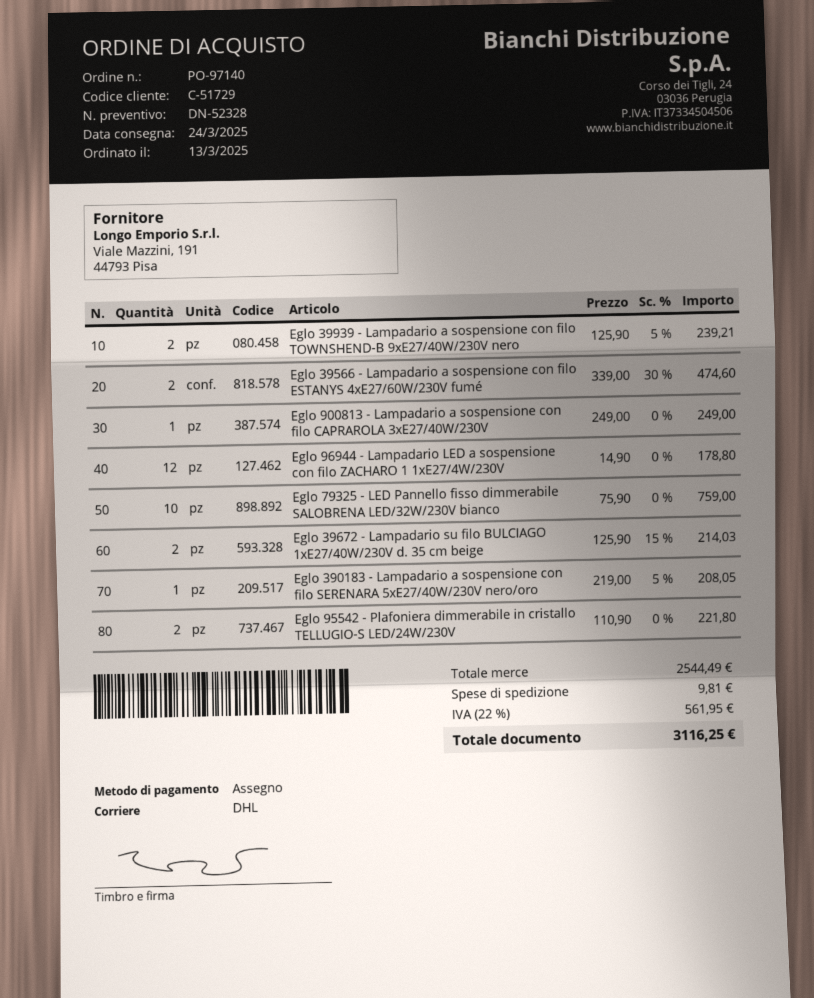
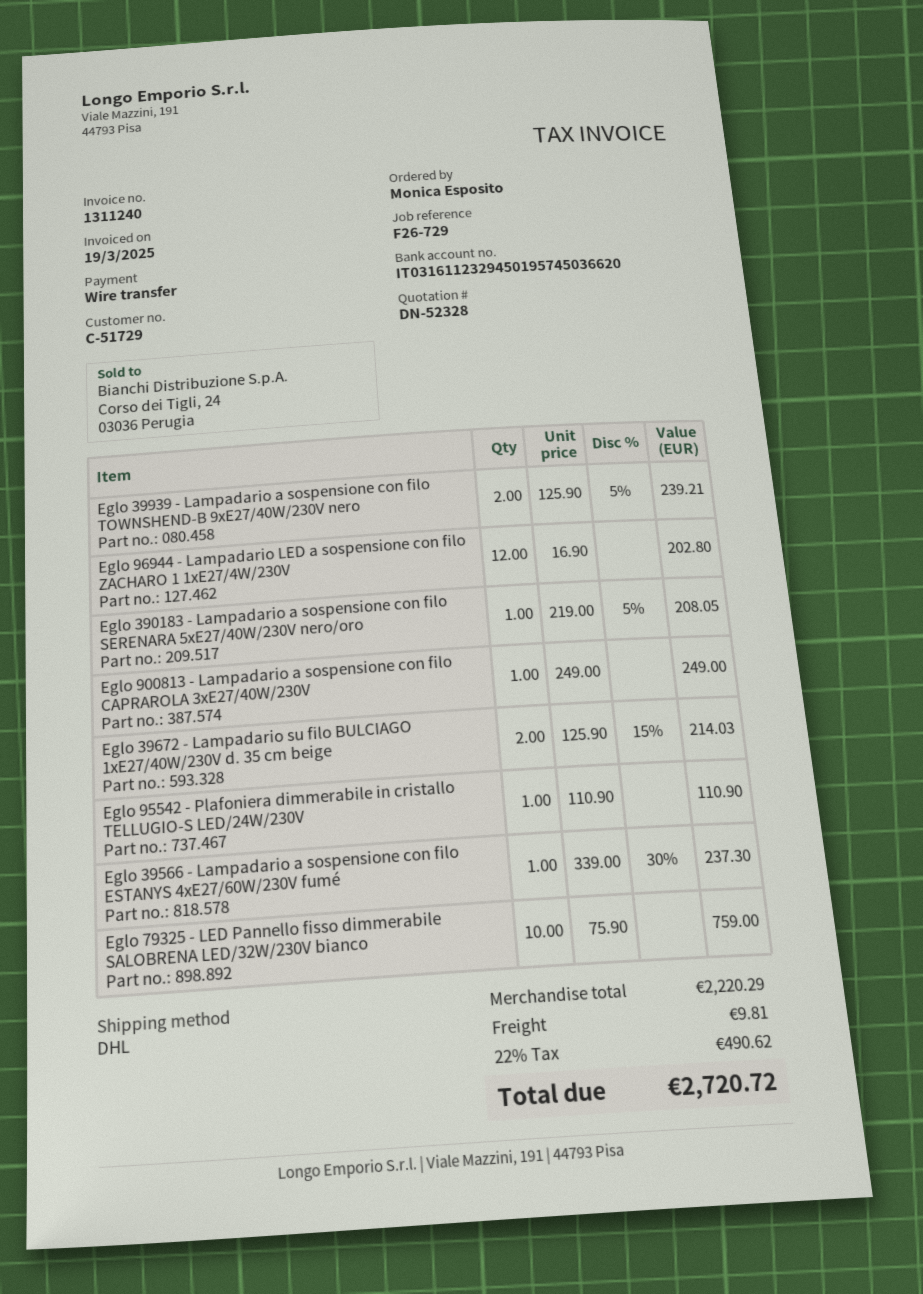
payment method: cheque -> bank transfer
Eglo 39566 - Lampadario a sospensione con filo ESTANYS 4xE27/60W/230V fumé: 2 x 339.00 - 30% = 474.60 -> 1 x 339.00 - 30% = 237.30
Eglo 96944 - Lampadario LED a sospensione con filo ZACHARO 1 1xE27/4W/230V: 12 x 14.90 = 178.80 -> 12 x 16.90 = 202.80
Eglo 95542 - Plafoniera dimmerabile in cristallo TELLUGIO-S LED/24W/230V: 2 x 110.90 = 221.80 -> 1 x 110.90 = 110.90
subtotal: 2544.49 -> 2220.29
tax: 22% = 561.95 -> 22% = 490.62
total: 3116.25 -> 2720.72

